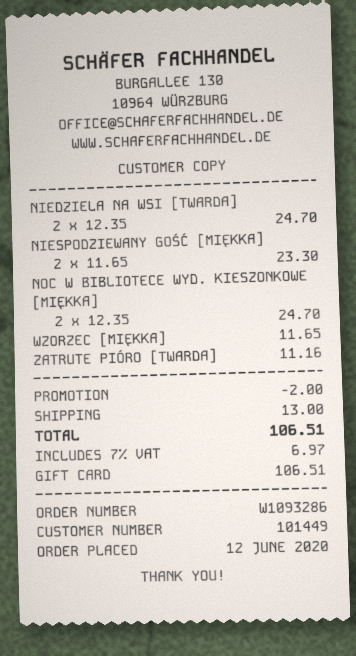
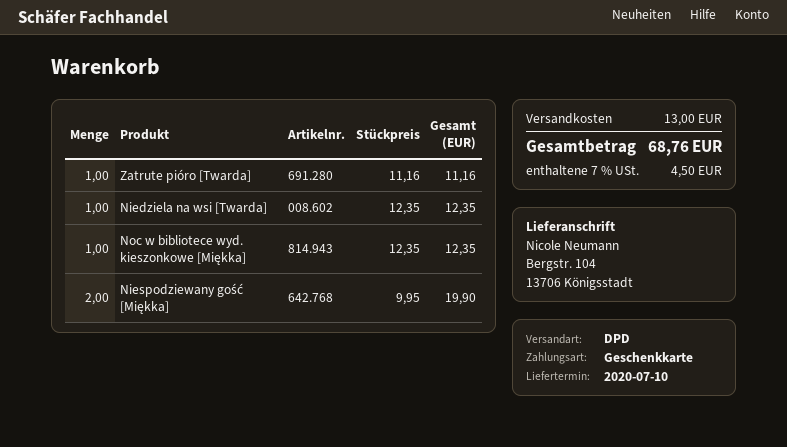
NIEDZIELA NA WSI [TWARDA]: 2 x 12.35 = 24.70 -> 1 x 12.35 = 12.35
NIESPODZIEWANY GOŚĆ [MIĘKKA]: 2 x 11.65 = 23.30 -> 2 x 9.95 = 19.90
NOC W BIBLIOTECE WYD. KIESZONKOWE [MIĘKKA]: 2 x 12.35 = 24.70 -> 1 x 12.35 = 12.35
WZORZEC [MIĘKKA]: 1 x 11.65 = 11.65 -> none
discount: 2.00 -> none
tax: 7% = 6.97 -> 7% = 4.50
total: 106.51 -> 68.76

